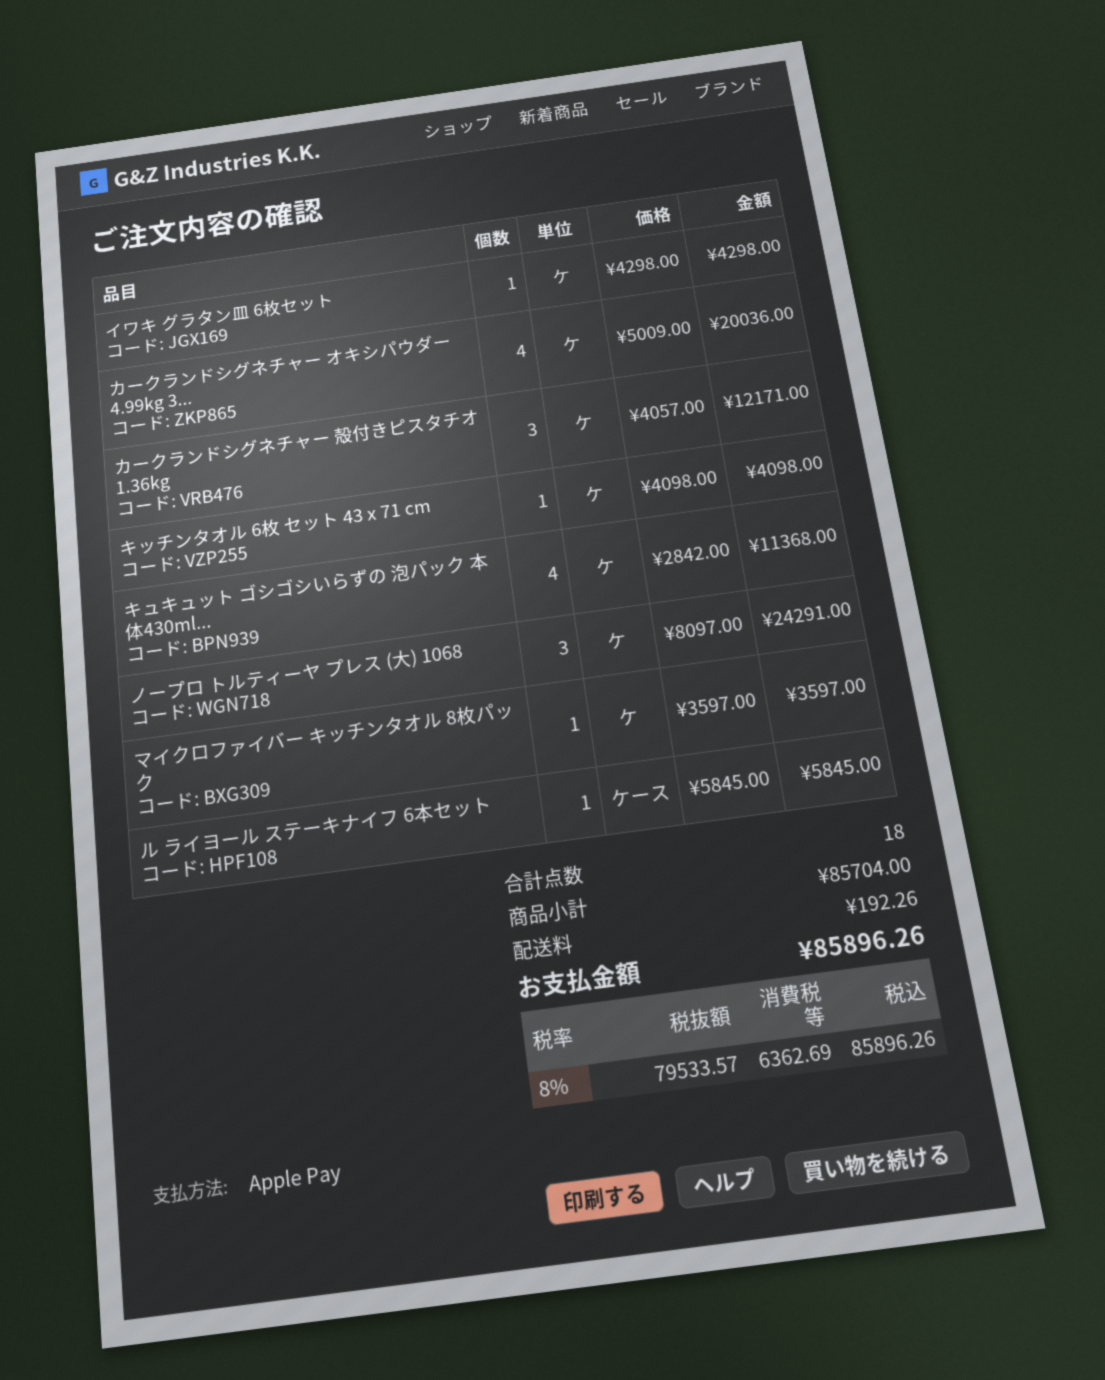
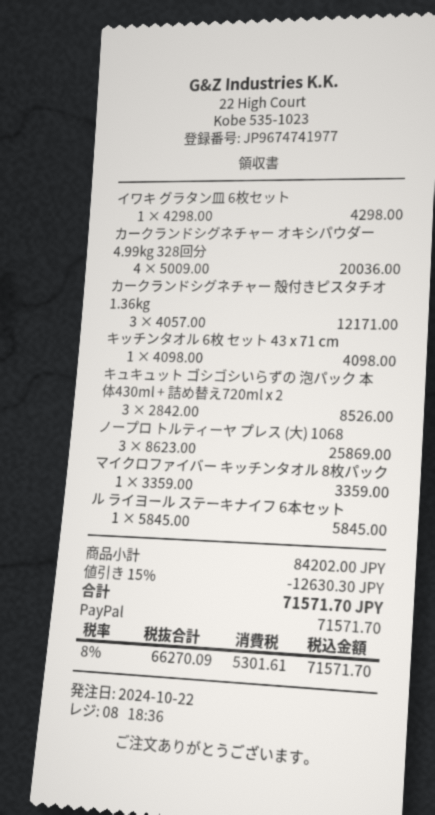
payment method: Apple Pay -> PayPal
キュキュット ゴシゴシいらずの 泡パック 本体430ml...: 4 x 2842.00 = 11368.00 -> 3 x 2842.00 = 8526.00
ノープロ トルティーヤ プレス (大) 1068: 3 x 8097.00 = 24291.00 -> 3 x 8623.00 = 25869.00
マイクロファイバー キッチンタオル 8枚パック: 1 x 3597.00 = 3597.00 -> 1 x 3359.00 = 3359.00
subtotal: 85704.00 -> 84202.00
discount: none -> 15% = 12630.30
shipping: 192.26 -> none
net: 79533.57 -> 66270.09
tax: 8% = 6362.69 -> 8% = 5301.61
total: 85896.26 -> 71571.70

